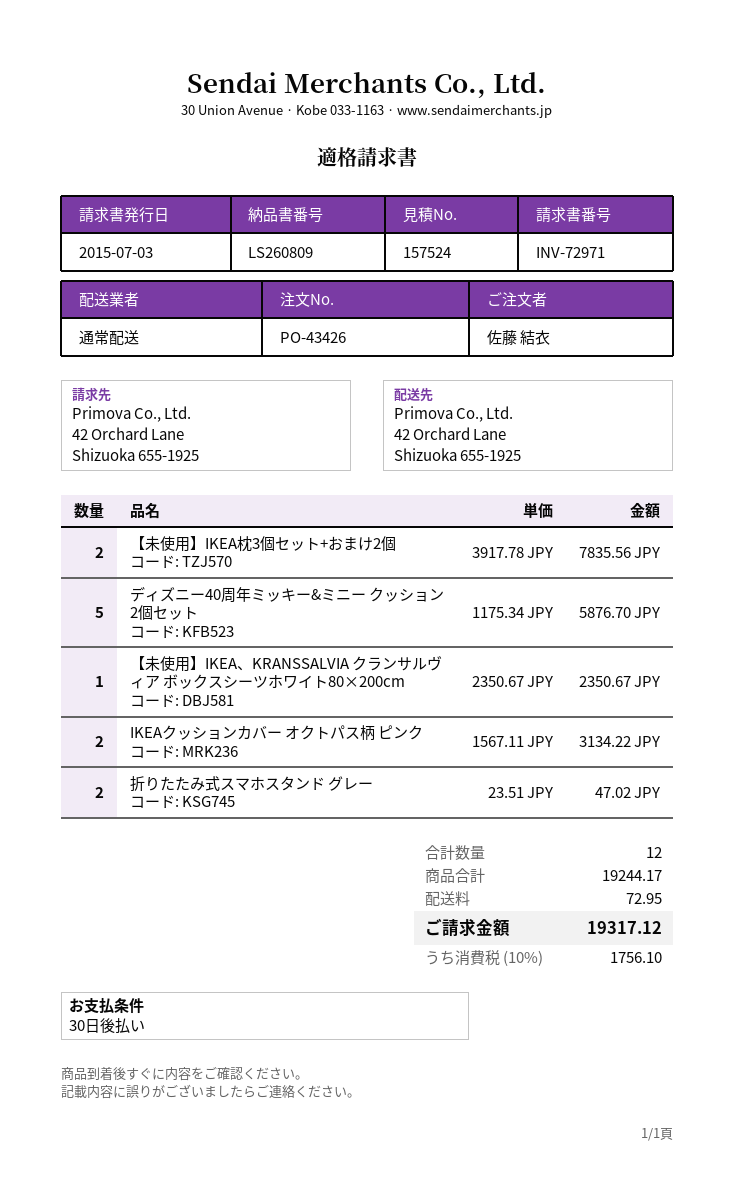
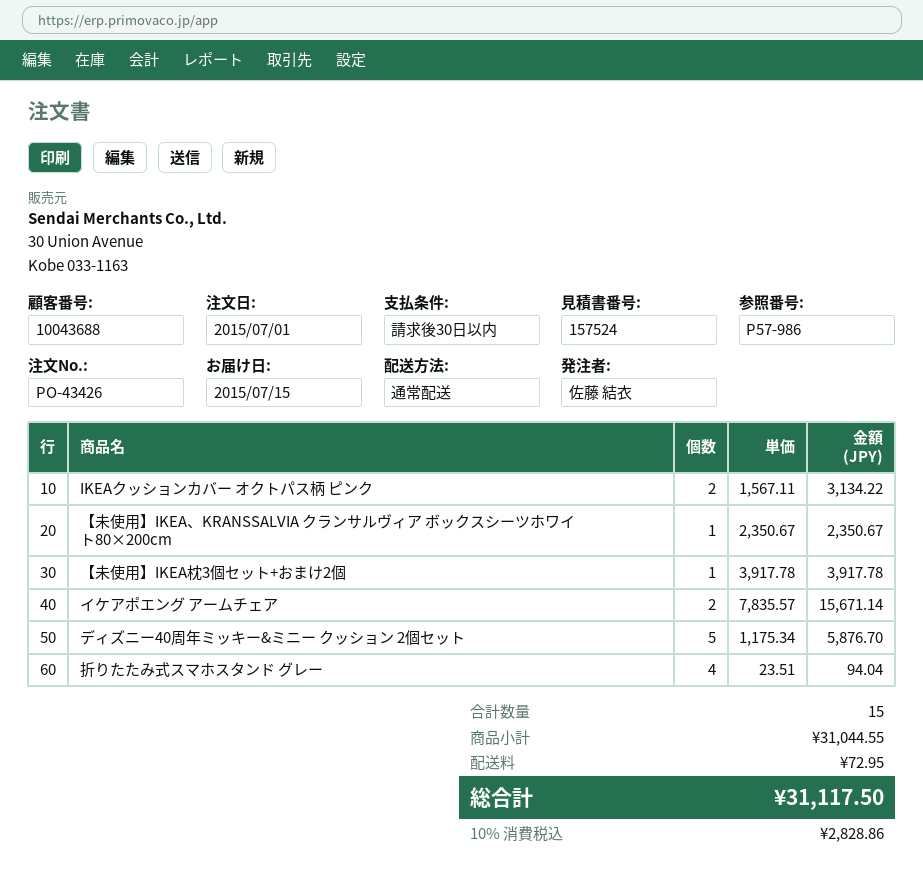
【未使用】IKEA枕3個セット+おまけ2個: 2 x 3917.78 = 7835.56 -> 1 x 3917.78 = 3917.78
折りたたみ式スマホスタンド グレー: 2 x 23.51 = 47.02 -> 4 x 23.51 = 94.04
イケアポエング アームチェア: none -> 2 x 7835.57 = 15671.14
total quantity: 12 -> 15
subtotal: 19244.17 -> 31044.55
tax: 10% = 1756.10 -> 10% = 2828.86
total: 19317.12 -> 31117.50

